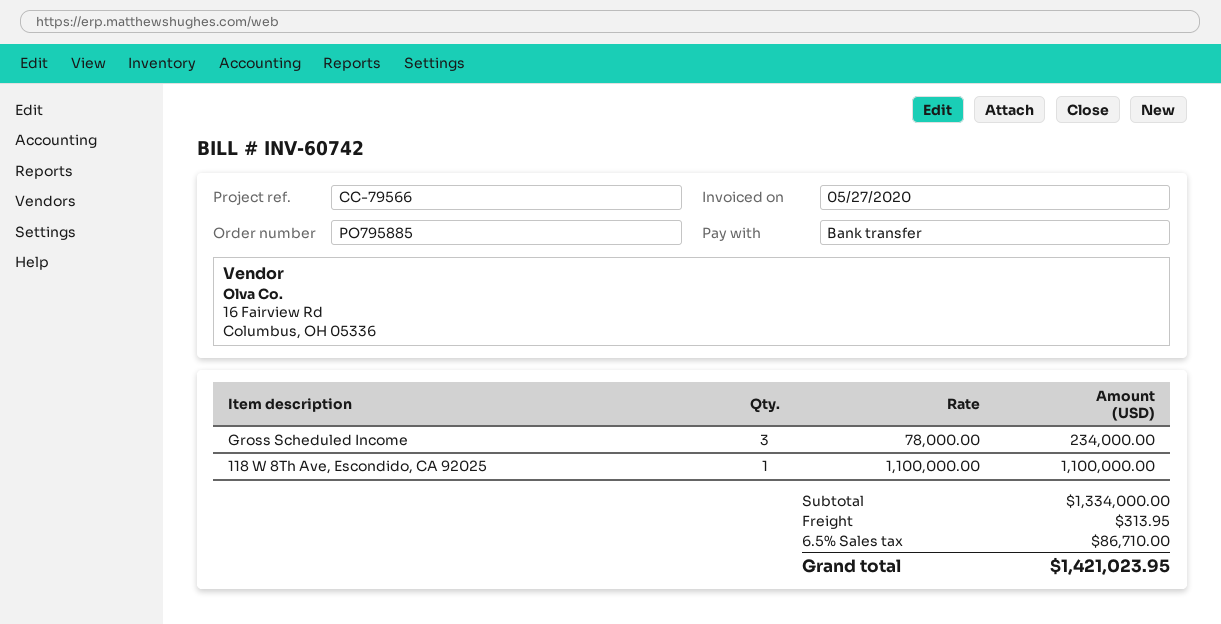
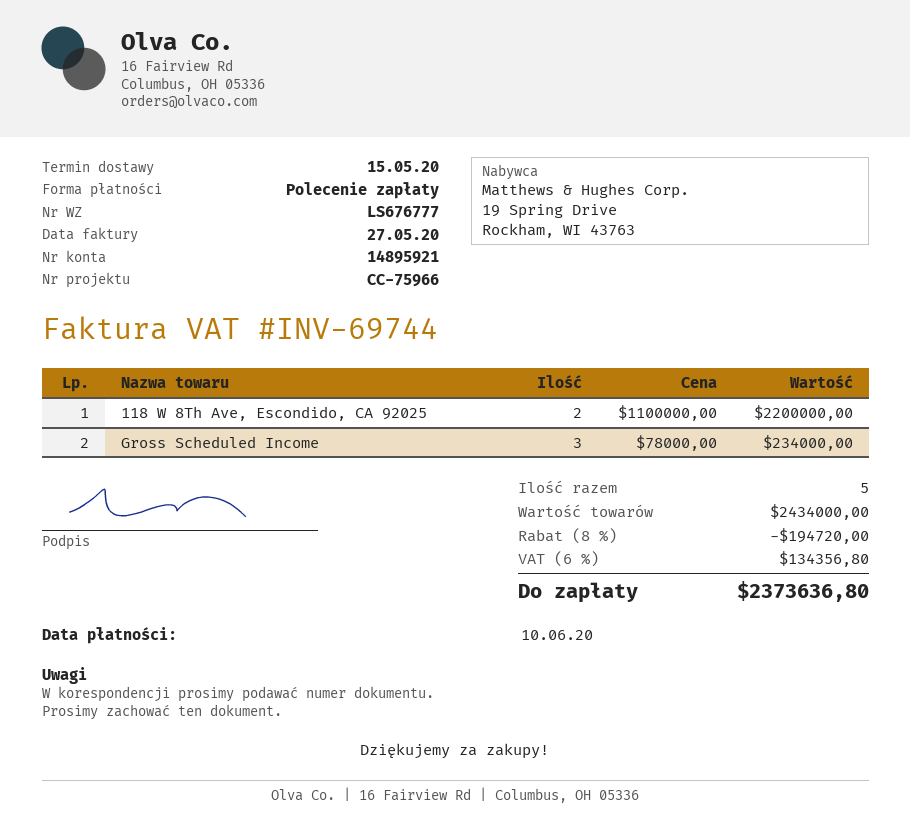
invoice number: INV-60742 -> INV-69744
reference: CC-79566 -> CC-75966
payment method: bank transfer -> direct debit
118 W 8Th Ave, Escondido, CA 92025: 1 x 1100000.00 = 1100000.00 -> 2 x 1100000.00 = 2200000.00
subtotal: 1334000.00 -> 2434000.00
discount: none -> 8% = 194720.00
shipping: 313.95 -> none
tax: 6.5% = 86710.00 -> 6% = 134356.80
total: 1421023.95 -> 2373636.80

